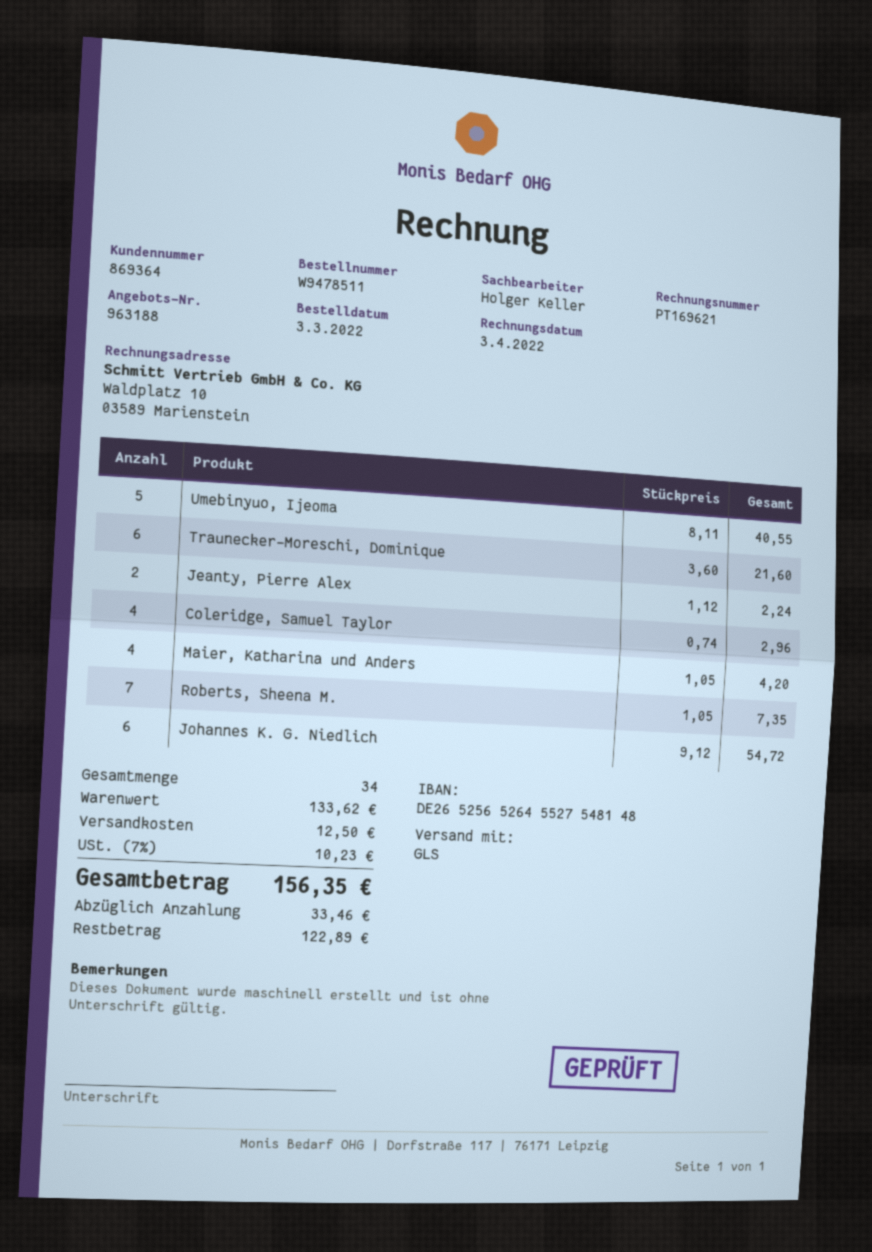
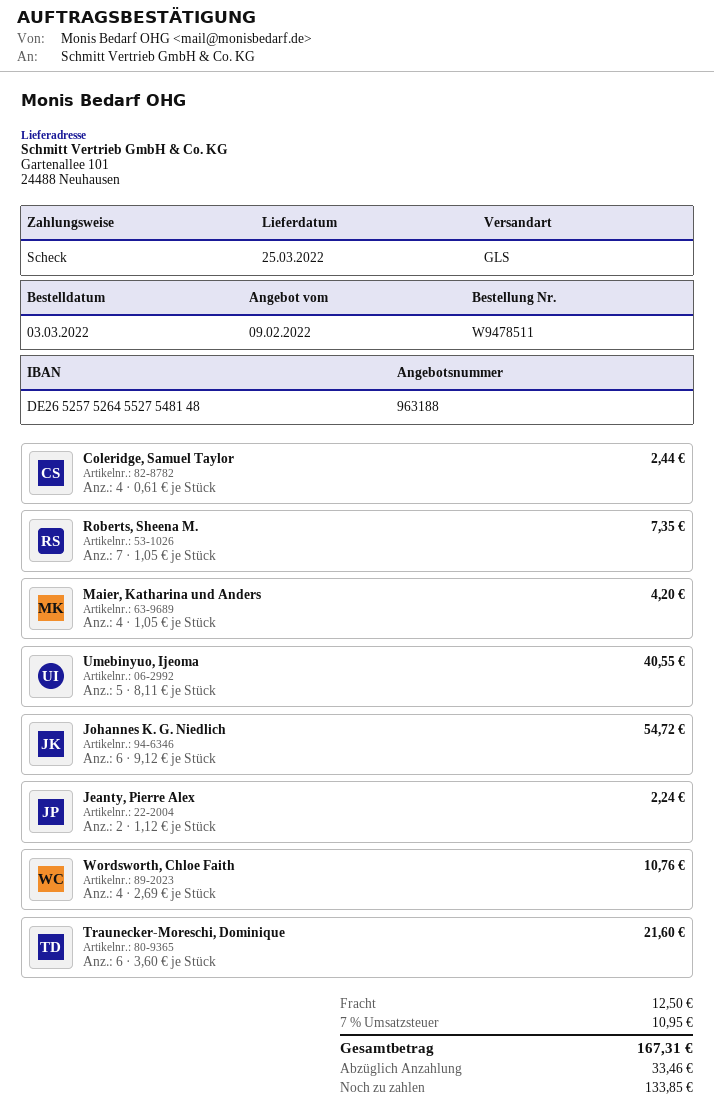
bank account: DE26525652645527548148 -> DE26525752645527548148
Coleridge, Samuel Taylor: 4 x 0.74 = 2.96 -> 4 x 0.61 = 2.44
Wordsworth, Chloe Faith: none -> 4 x 2.69 = 10.76
tax: 7% = 10.23 -> 7% = 10.95
total: 156.35 -> 167.31
balance: 122.89 -> 133.85

